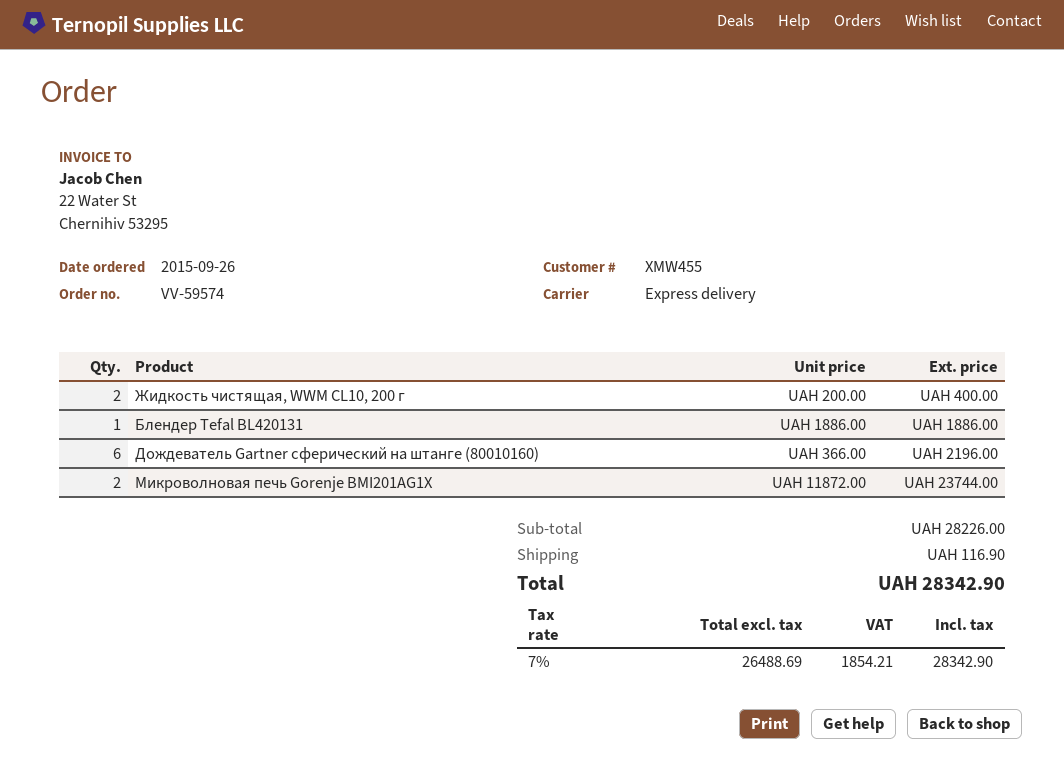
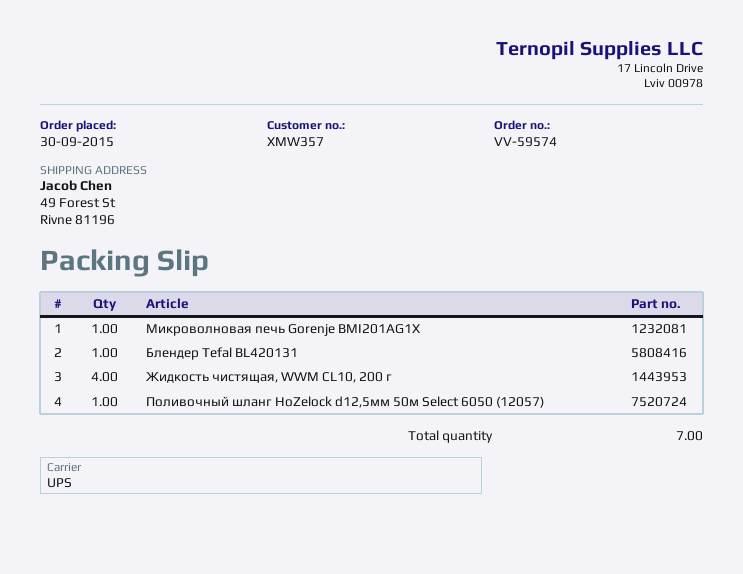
order date: 2015-09-26 -> 2015-09-30
customer number: XMW455 -> XMW357
shipping method: express -> UPS
Жидкость чистящая, WWM CL10, 200 г: 2 -> 4
Дождеватель Gartner сферический на штанге (80010160): 6 -> none
Микроволновая печь Gorenje BMI201AG1X: 2 -> 1
Поливочный шланг HoZelock d12,5мм 50м Select 6050 (12057): none -> 1

